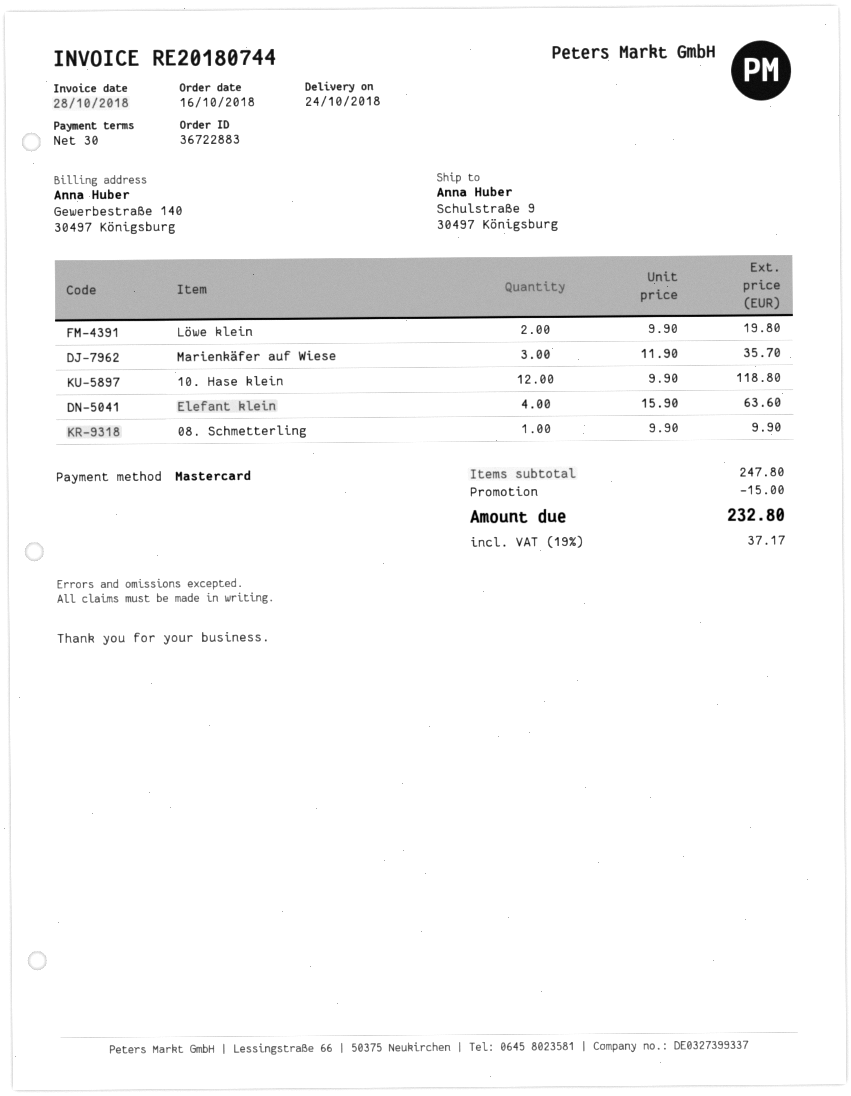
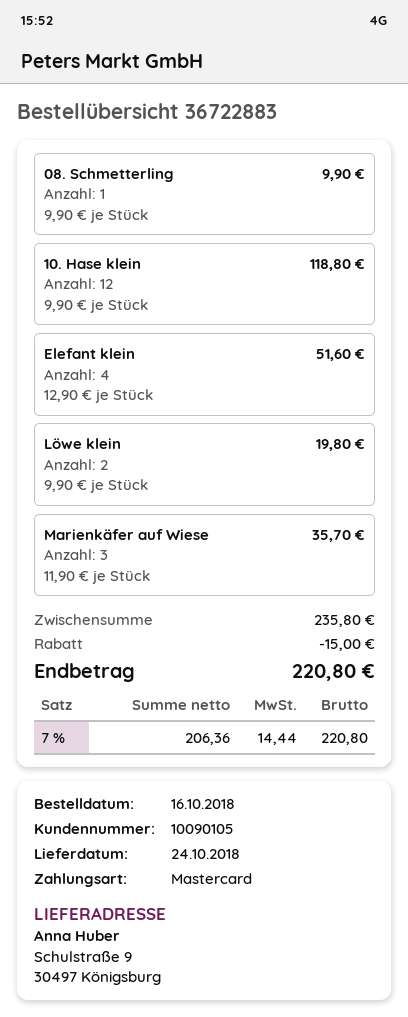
Elefant klein: 4 x 15.90 = 63.60 -> 4 x 12.90 = 51.60
subtotal: 247.80 -> 235.80
tax: 19% = 37.17 -> 7% = 14.44
total: 232.80 -> 220.80

